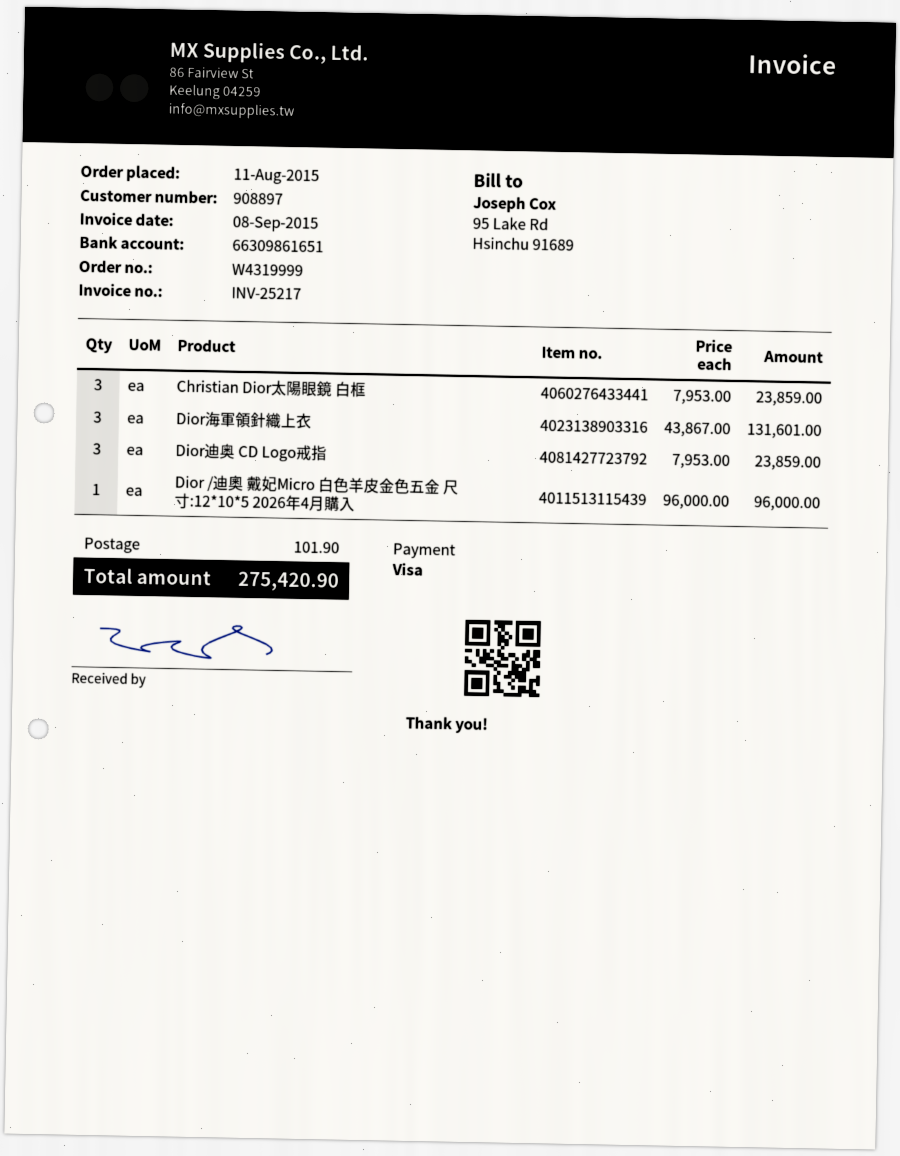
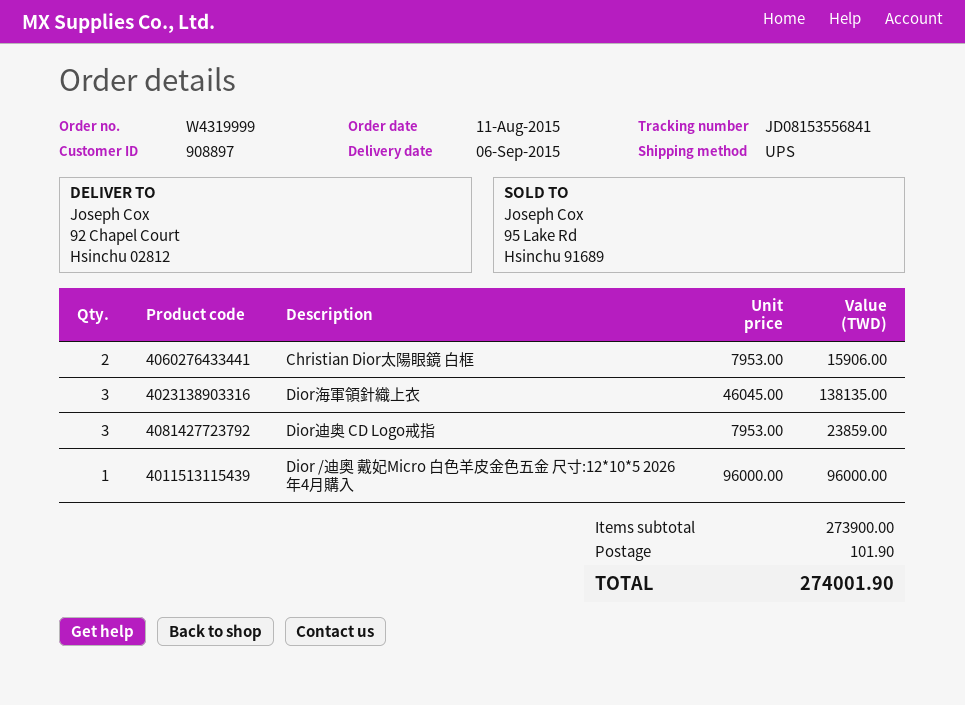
Christian Dior太陽眼鏡 白框: 3 x 7953.00 = 23859.00 -> 2 x 7953.00 = 15906.00
Dior海軍領針織上衣: 3 x 43867.00 = 131601.00 -> 3 x 46045.00 = 138135.00
total: 275420.90 -> 274001.90

